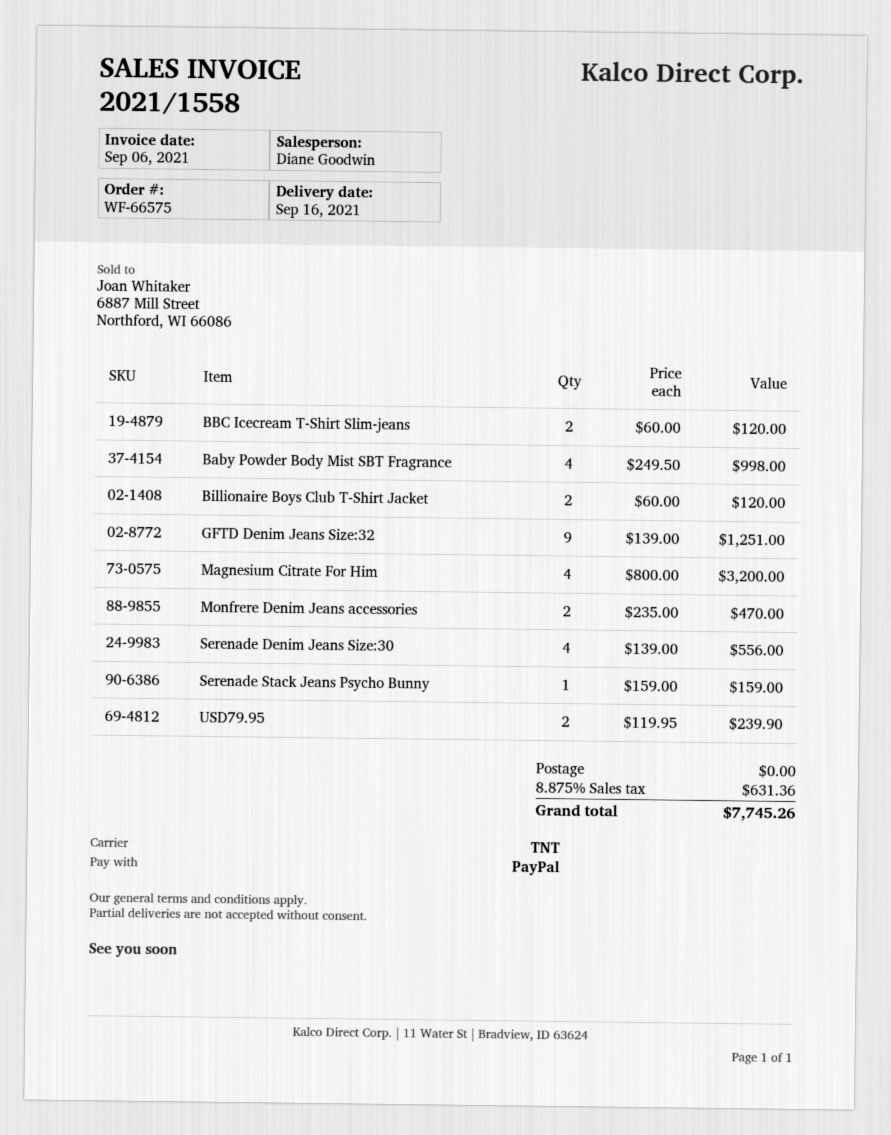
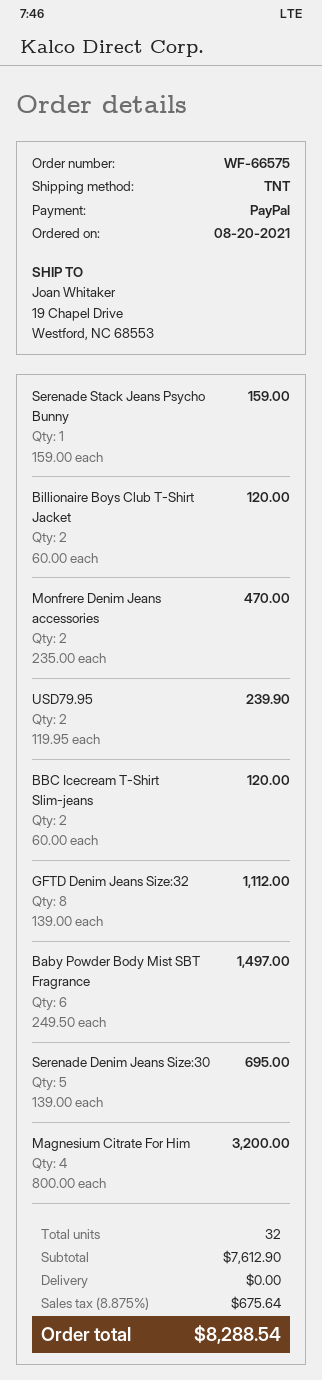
Baby Powder Body Mist SBT Fragrance: 4 x 249.50 = 998.00 -> 6 x 249.50 = 1497.00
GFTD Denim Jeans Size:32: 9 x 139.00 = 1251.00 -> 8 x 139.00 = 1112.00
Serenade Denim Jeans Size:30: 4 x 139.00 = 556.00 -> 5 x 139.00 = 695.00
tax: 8.875% = 631.36 -> 8.875% = 675.64
total: 7745.26 -> 8288.54

